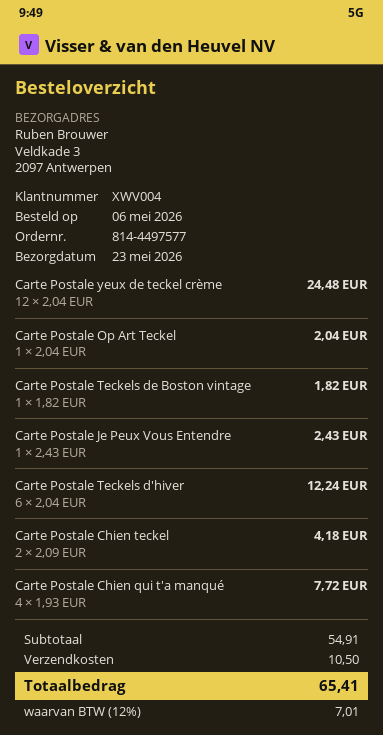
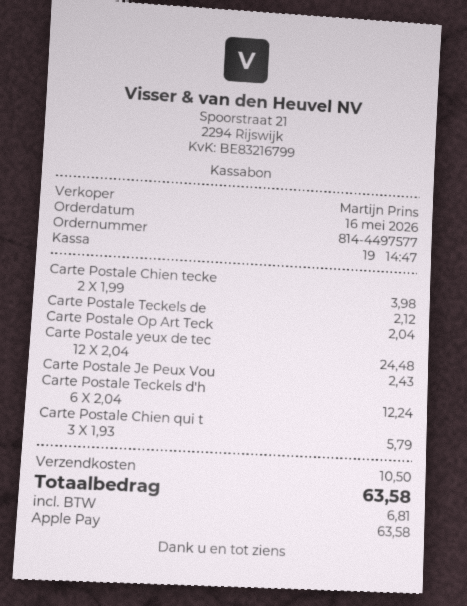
order date: 2026-05-06 -> 2026-05-16
Carte Postale Teckels de Boston vintage: 1 x 1.82 = 1.82 -> 1 x 2.12 = 2.12
Carte Postale Chien teckel: 2 x 2.09 = 4.18 -> 2 x 1.99 = 3.98
Carte Postale Chien qui t'a manqué: 4 x 1.93 = 7.72 -> 3 x 1.93 = 5.79
tax: 7.01 -> 6.81
total: 65.41 -> 63.58

